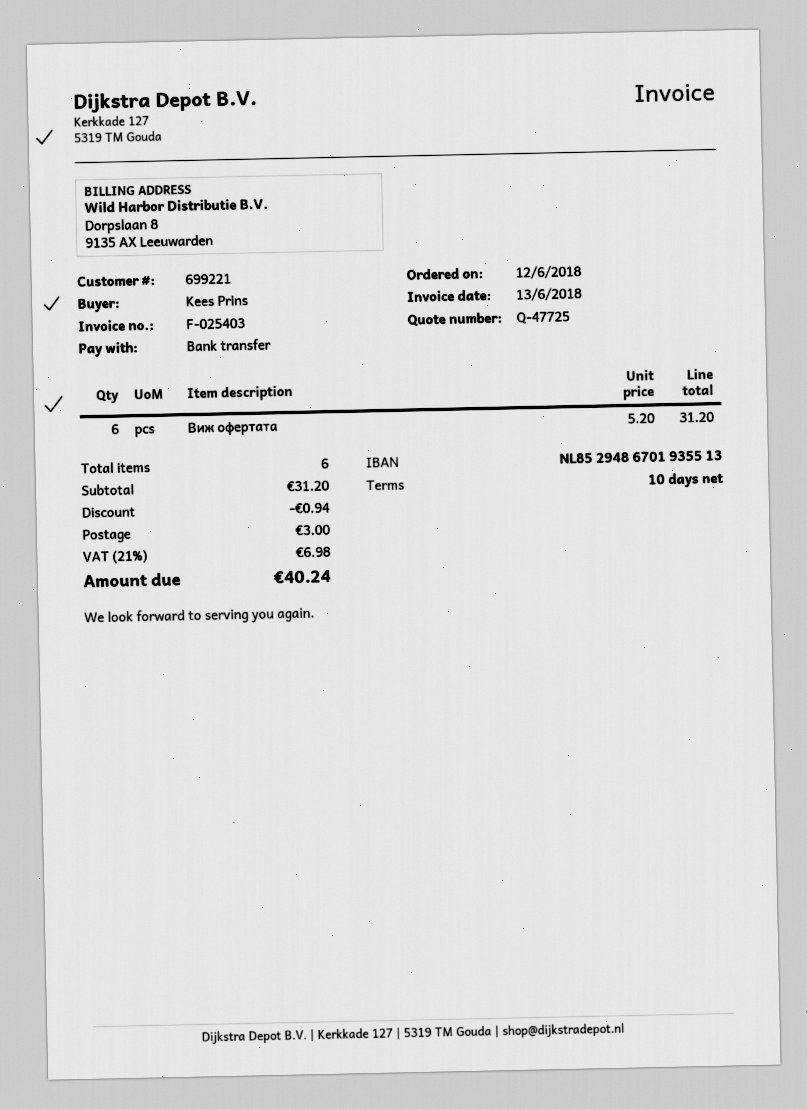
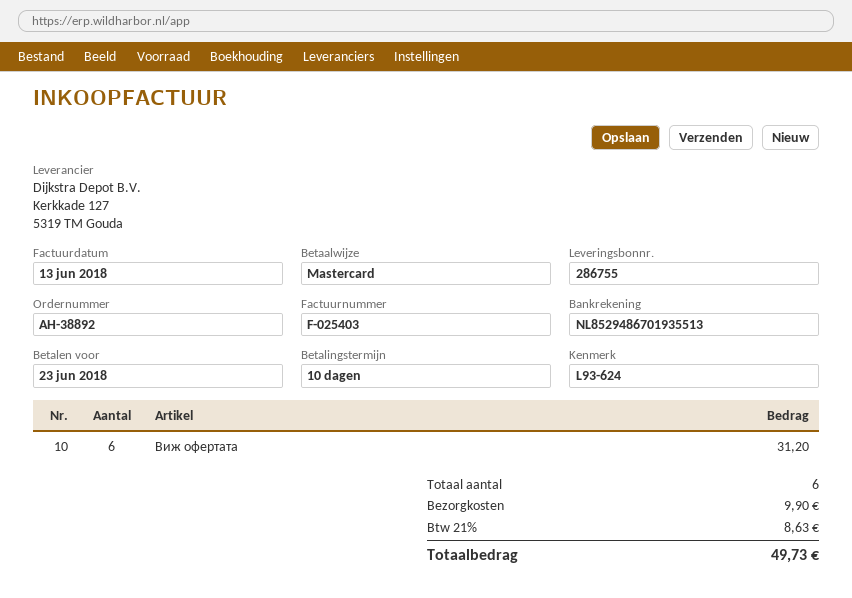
payment method: bank transfer -> Mastercard
discount: 0.94 -> none
shipping: 3.00 -> 9.90
tax: 21% = 6.98 -> 21% = 8.63
total: 40.24 -> 49.73

